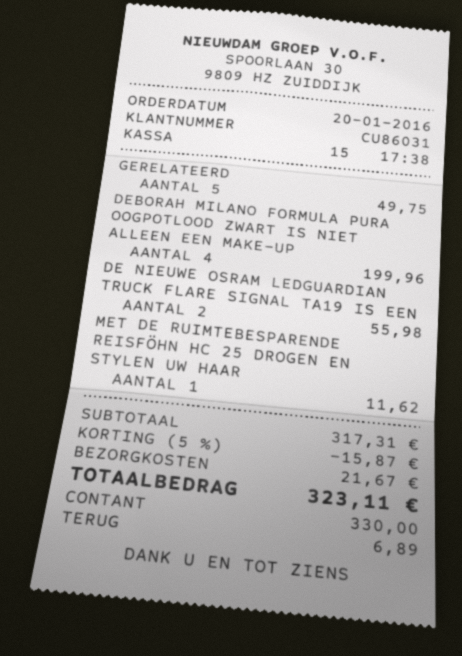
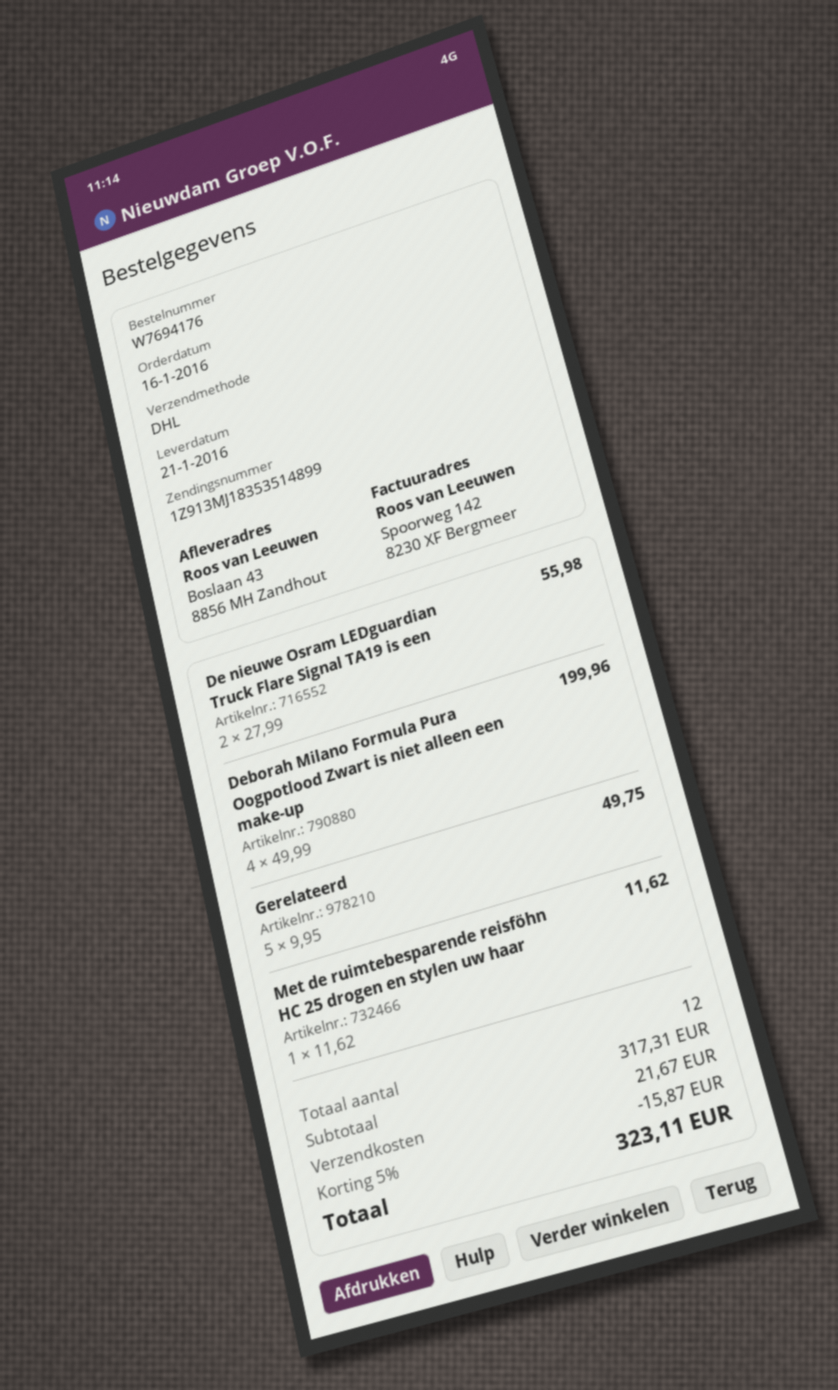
order date: 2016-01-20 -> 2016-01-16

